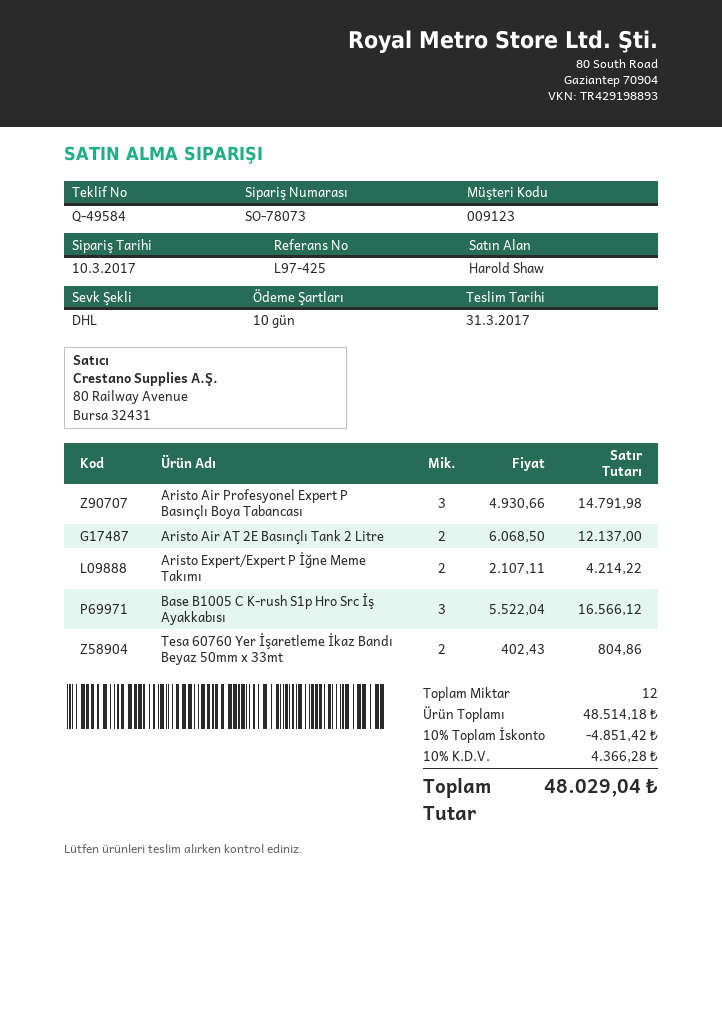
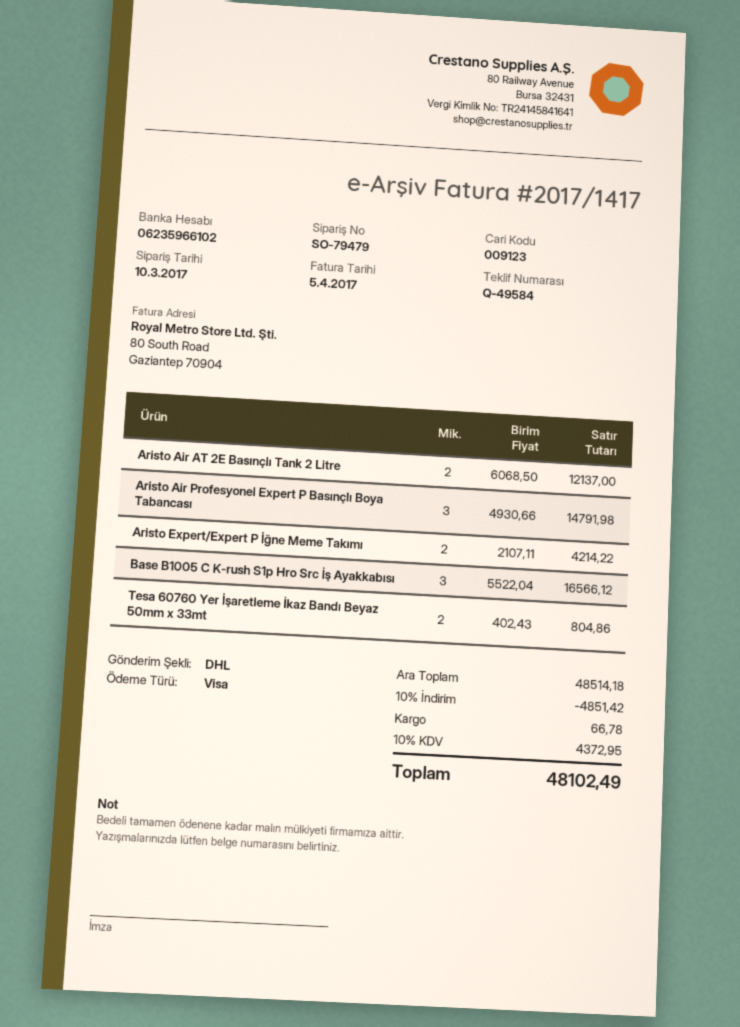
order number: SO-78073 -> SO-79479
shipping: none -> 66.78
tax: 10% = 4366.28 -> 10% = 4372.95
total: 48029.04 -> 48102.49

